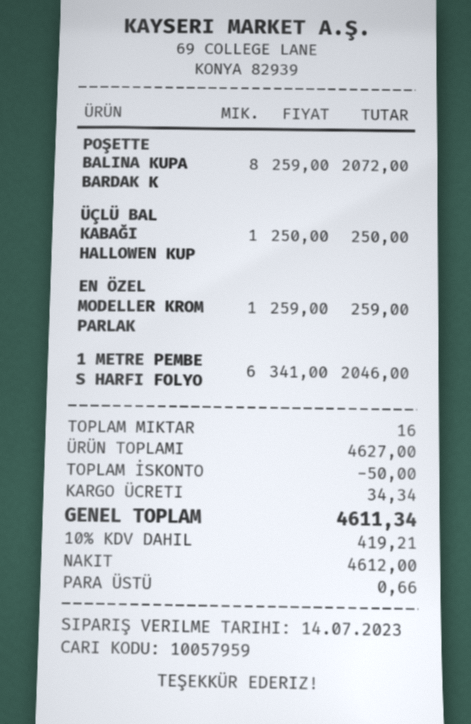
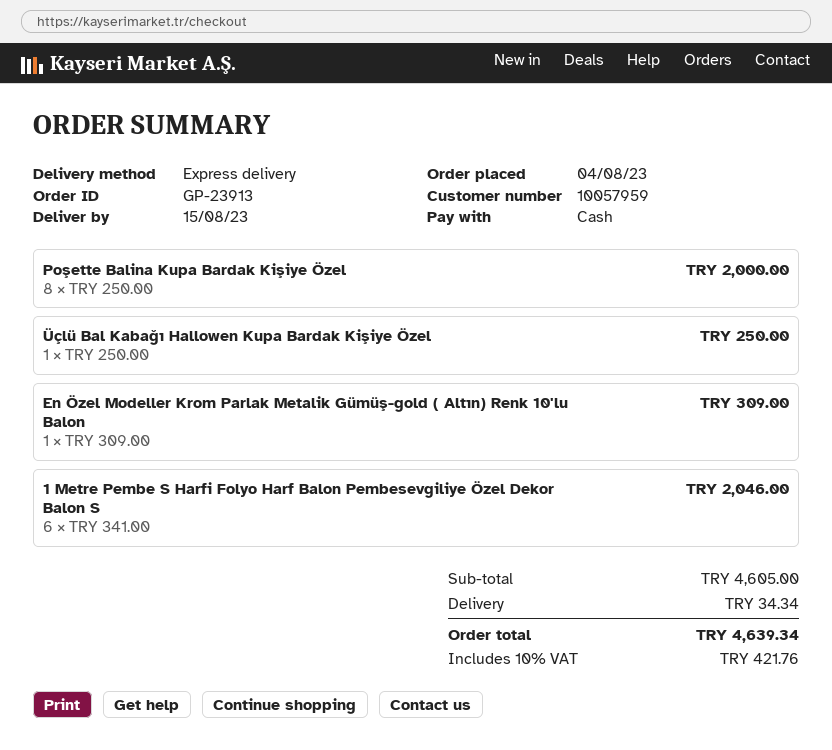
order date: 2023-07-14 -> 2023-08-04
POŞETTE BALINA KUPA BARDAK K: 8 x 259.00 = 2072.00 -> 8 x 250.00 = 2000.00
EN ÖZEL MODELLER KROM PARLAK: 1 x 259.00 = 259.00 -> 1 x 309.00 = 309.00
subtotal: 4627.00 -> 4605.00
discount: 50.00 -> none
tax: 10% = 419.21 -> 10% = 421.76
total: 4611.34 -> 4639.34

